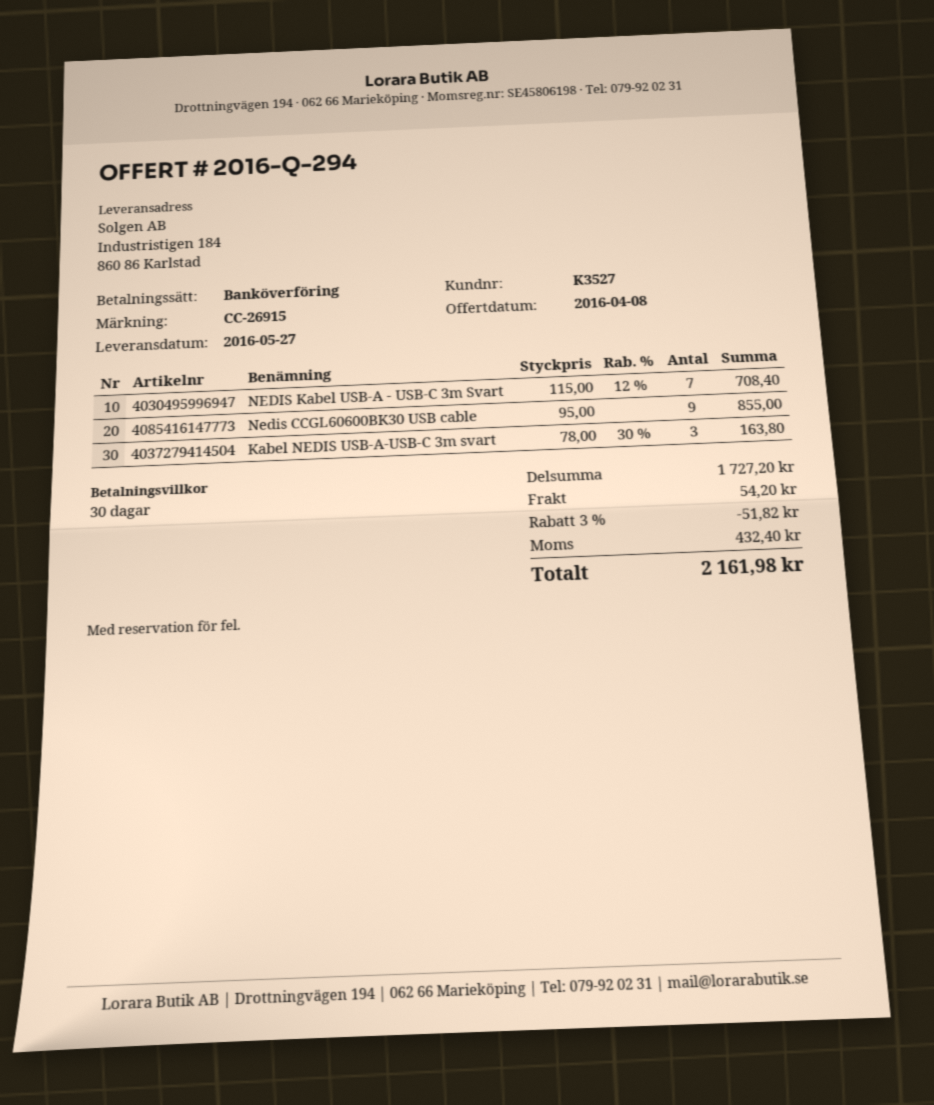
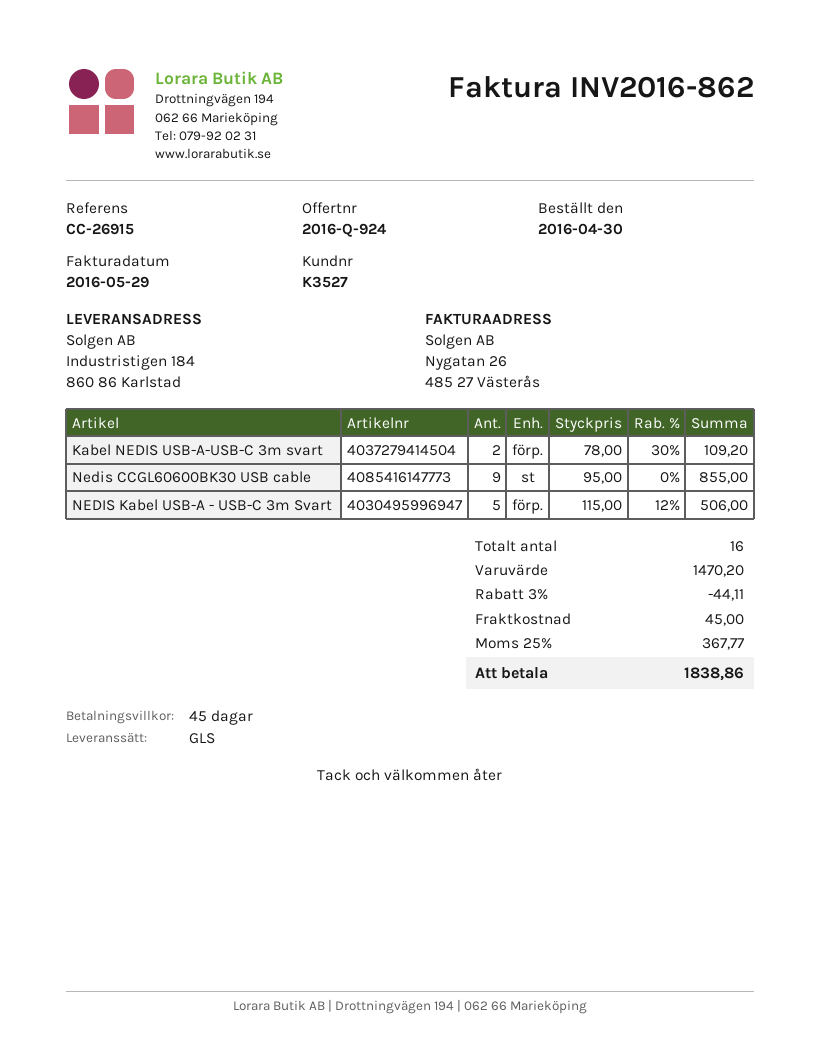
quote number: 2016-Q-294 -> 2016-Q-924
payment terms: 30 days -> 45 days
NEDIS Kabel USB-A - USB-C 3m Svart: 7 x 115.00 - 12% = 708.40 -> 5 x 115.00 - 12% = 506.00
Kabel NEDIS USB-A-USB-C 3m svart: 3 x 78.00 - 30% = 163.80 -> 2 x 78.00 - 30% = 109.20
subtotal: 1727.20 -> 1470.20
discount: 3% = 51.82 -> 3% = 44.11
shipping: 54.20 -> 45.00
tax: 432.40 -> 367.77
total: 2161.98 -> 1838.86

